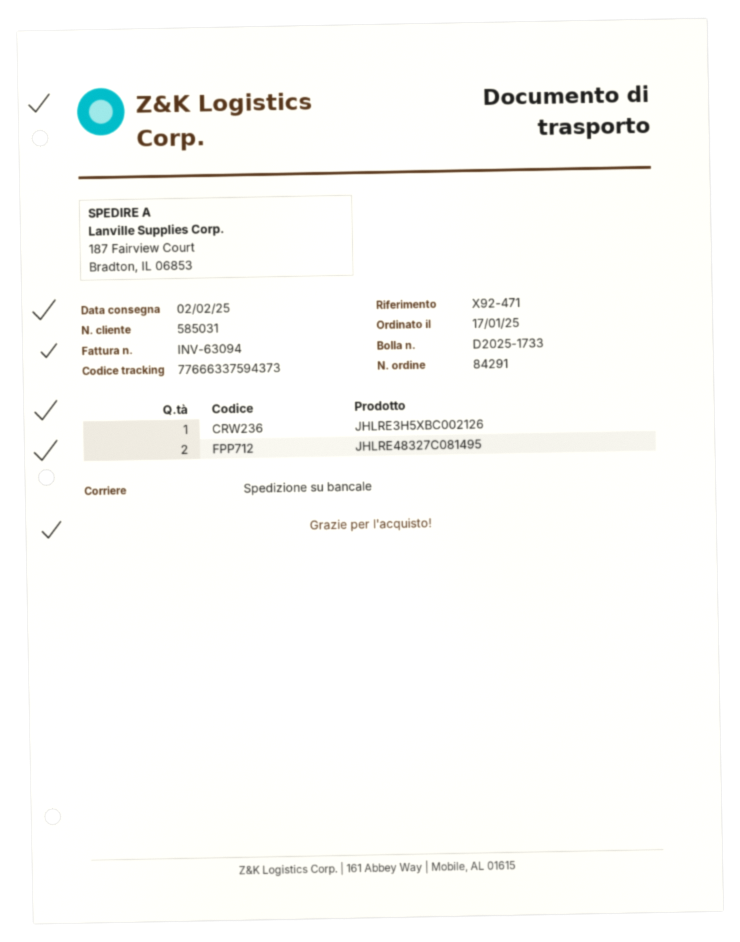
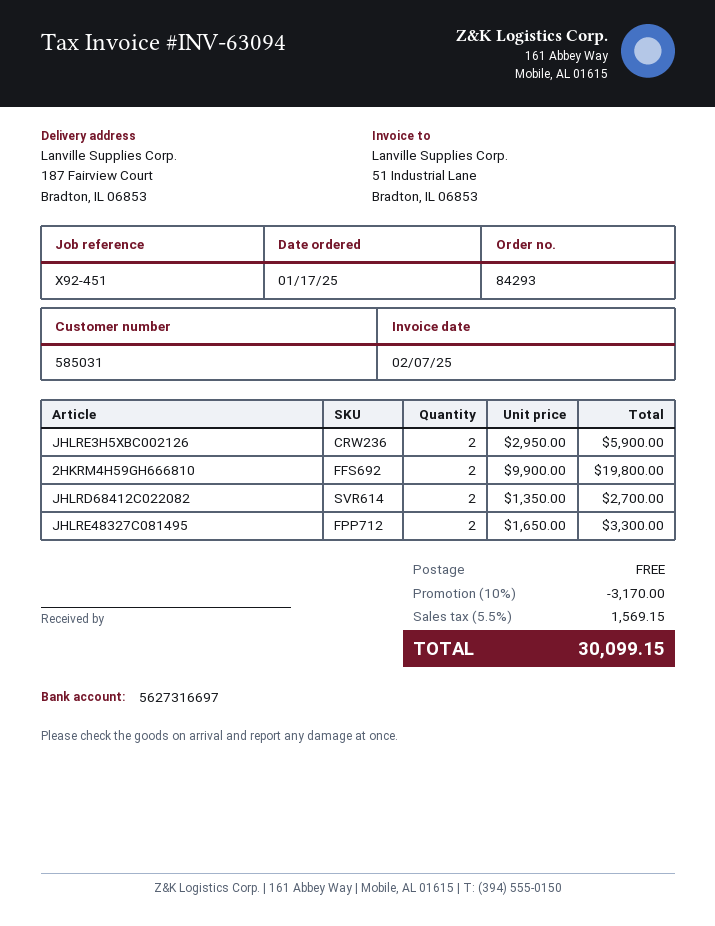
order number: 84291 -> 84293
reference: X92-471 -> X92-451
JHLRE3H5XBC002126: 1 -> 2
2HKRM4H59GH666810: none -> 2
JHLRD68412C022082: none -> 2

